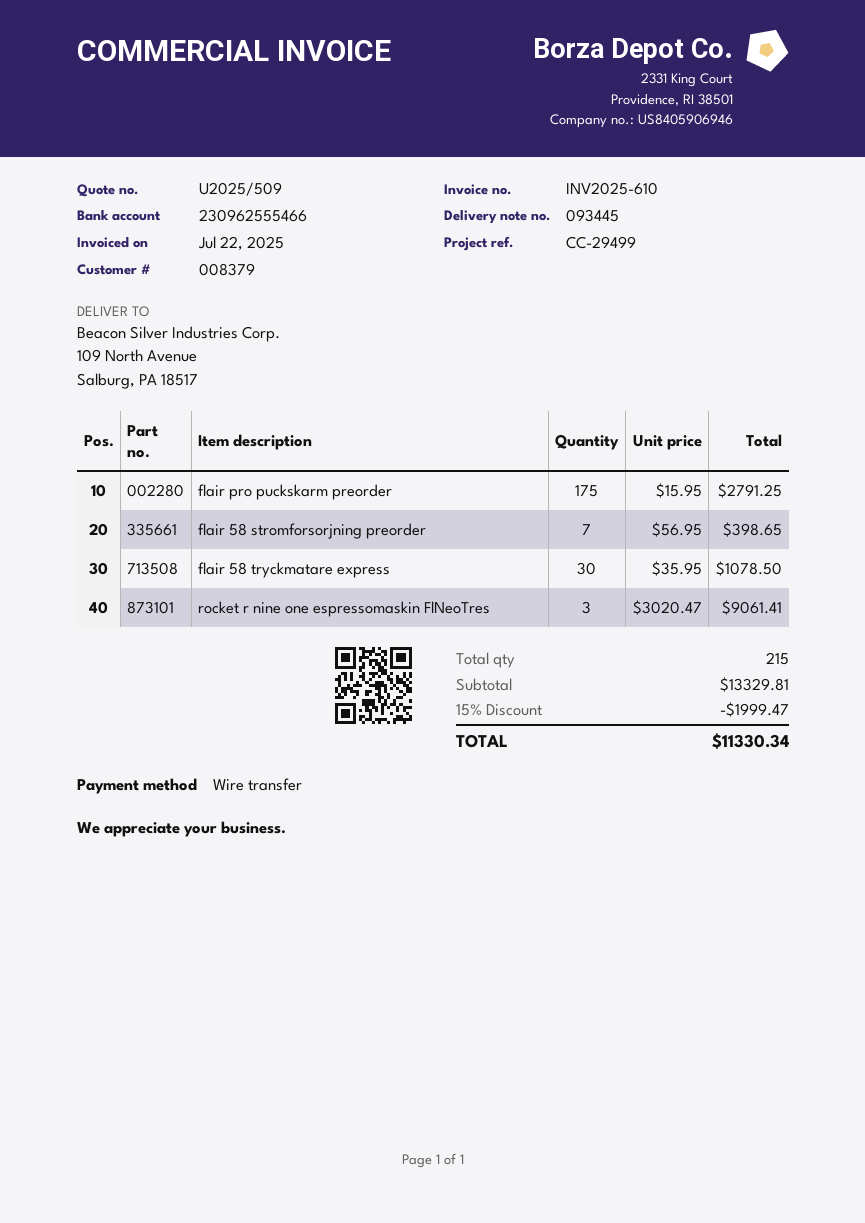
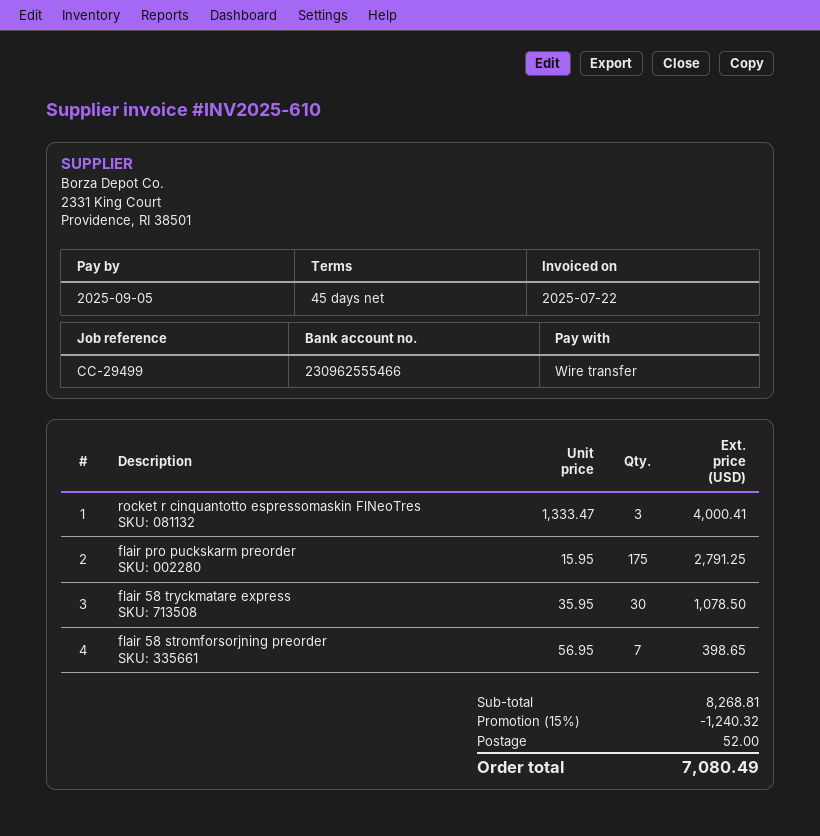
rocket r nine one espressomaskin FlNeoTres: 3 x 3020.47 = 9061.41 -> none
rocket r cinquantotto espressomaskin FlNeoTres: none -> 3 x 1333.47 = 4000.41
subtotal: 13329.81 -> 8268.81
discount: 15% = 1999.47 -> 15% = 1240.32
shipping: none -> 52.00
total: 11330.34 -> 7080.49

